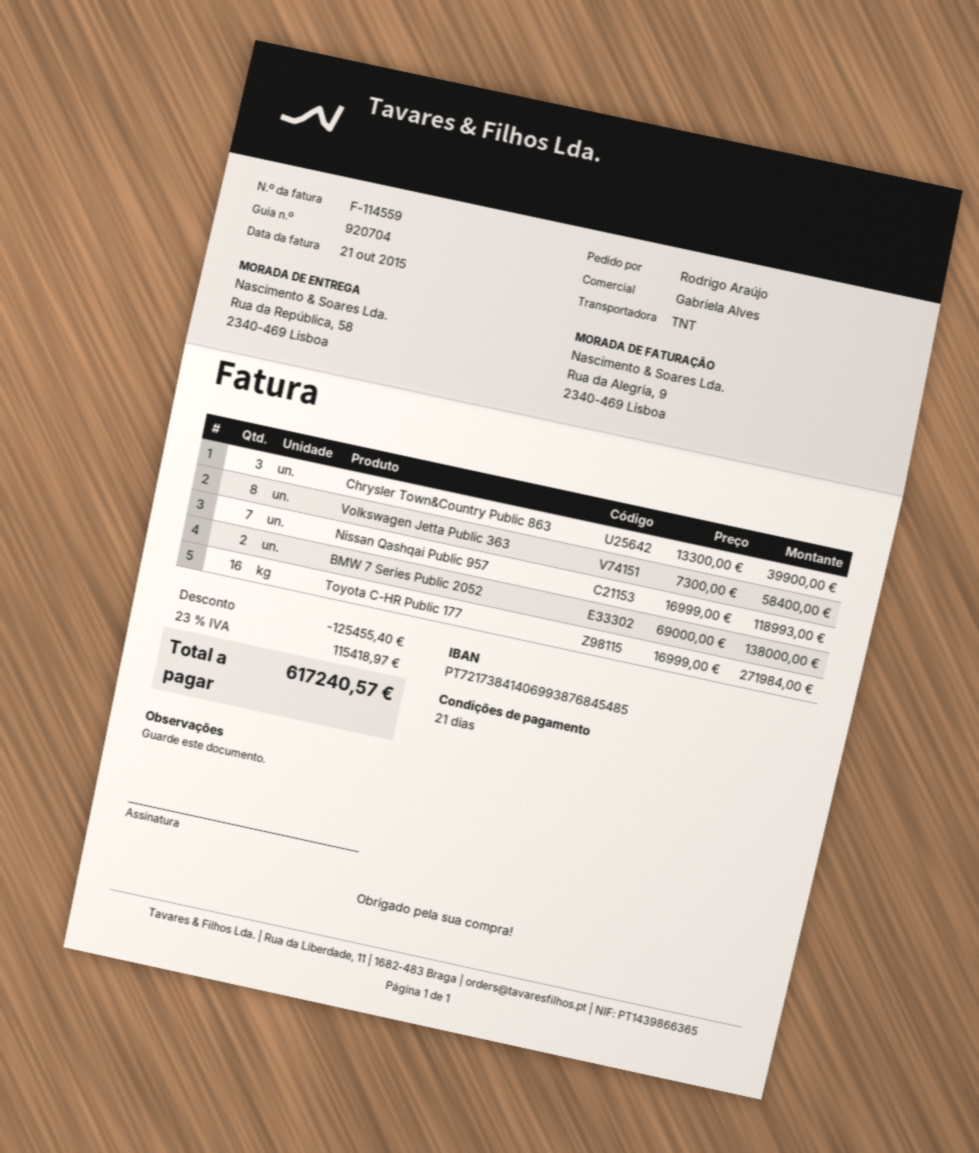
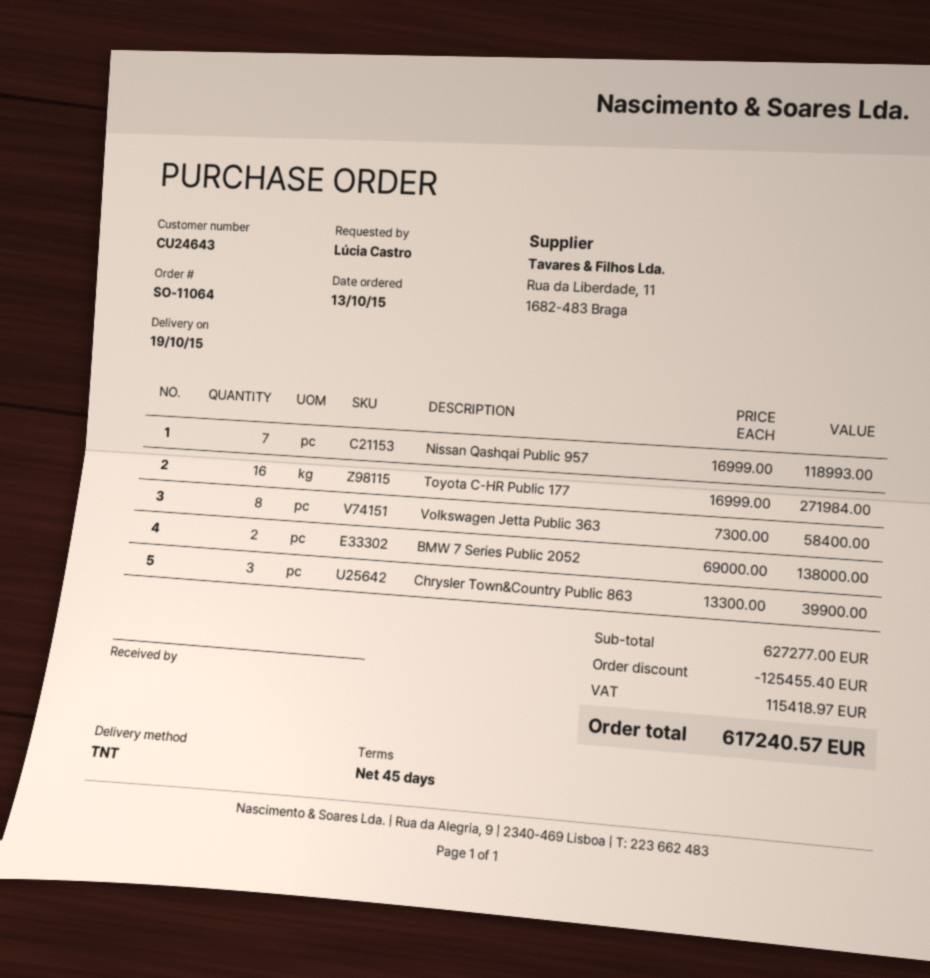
payment terms: 21 days -> 45 days
ordered by: Rodrigo Araújo -> Lúcia Castro

